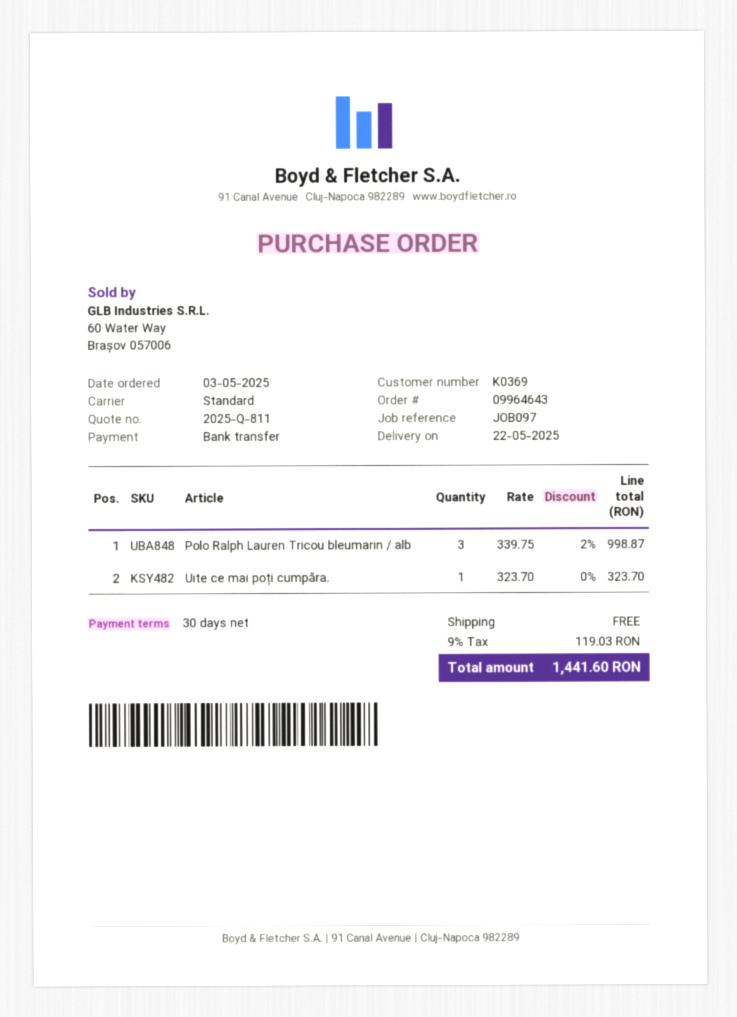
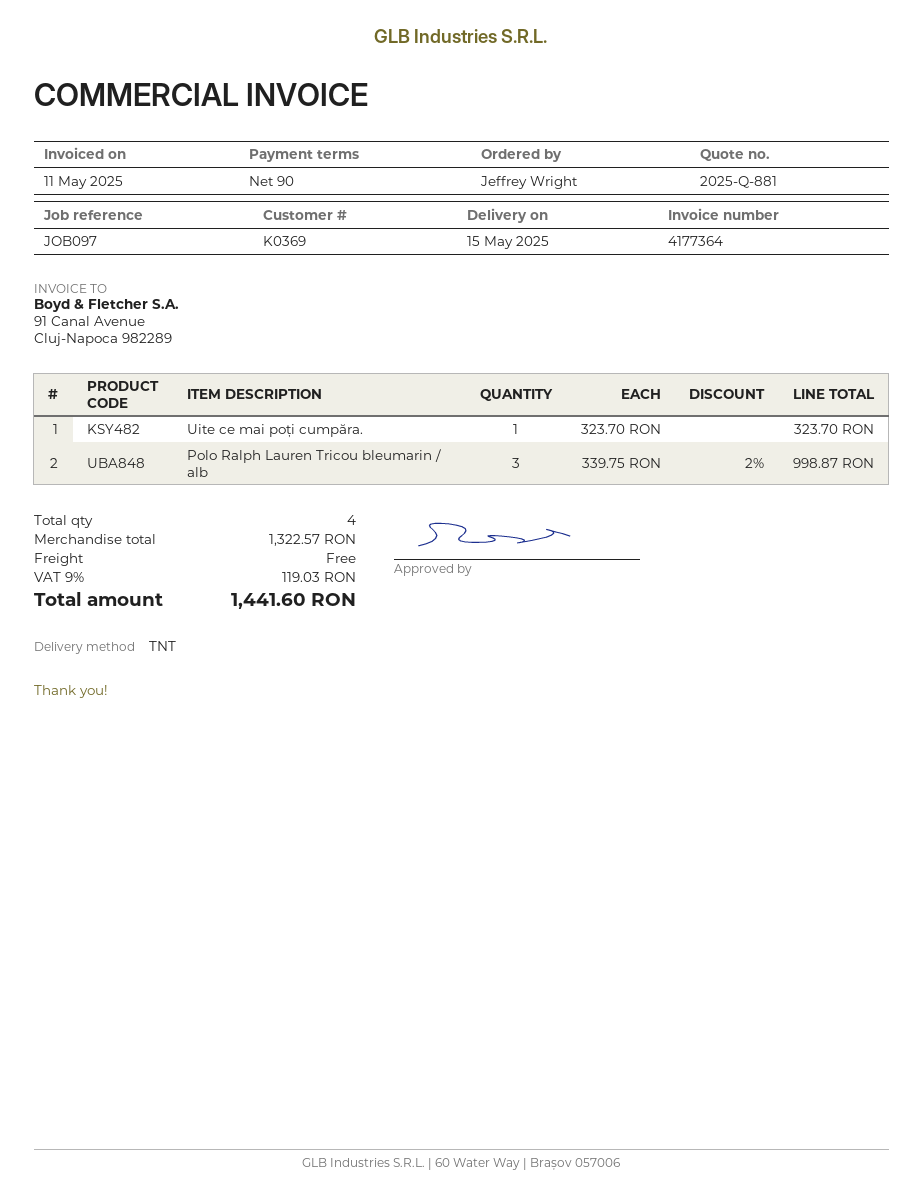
quote number: 2025-Q-811 -> 2025-Q-881
delivery date: 2025-05-22 -> 2025-05-15
payment terms: 30 days -> 90 days
shipping method: standard -> TNT

